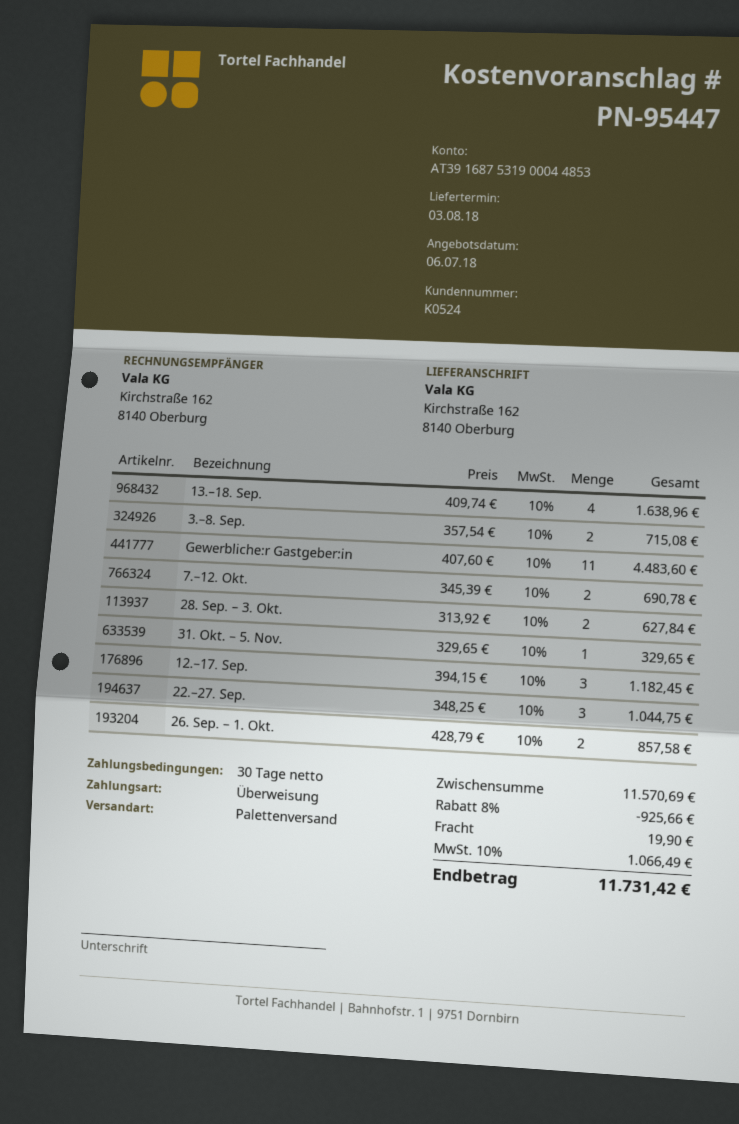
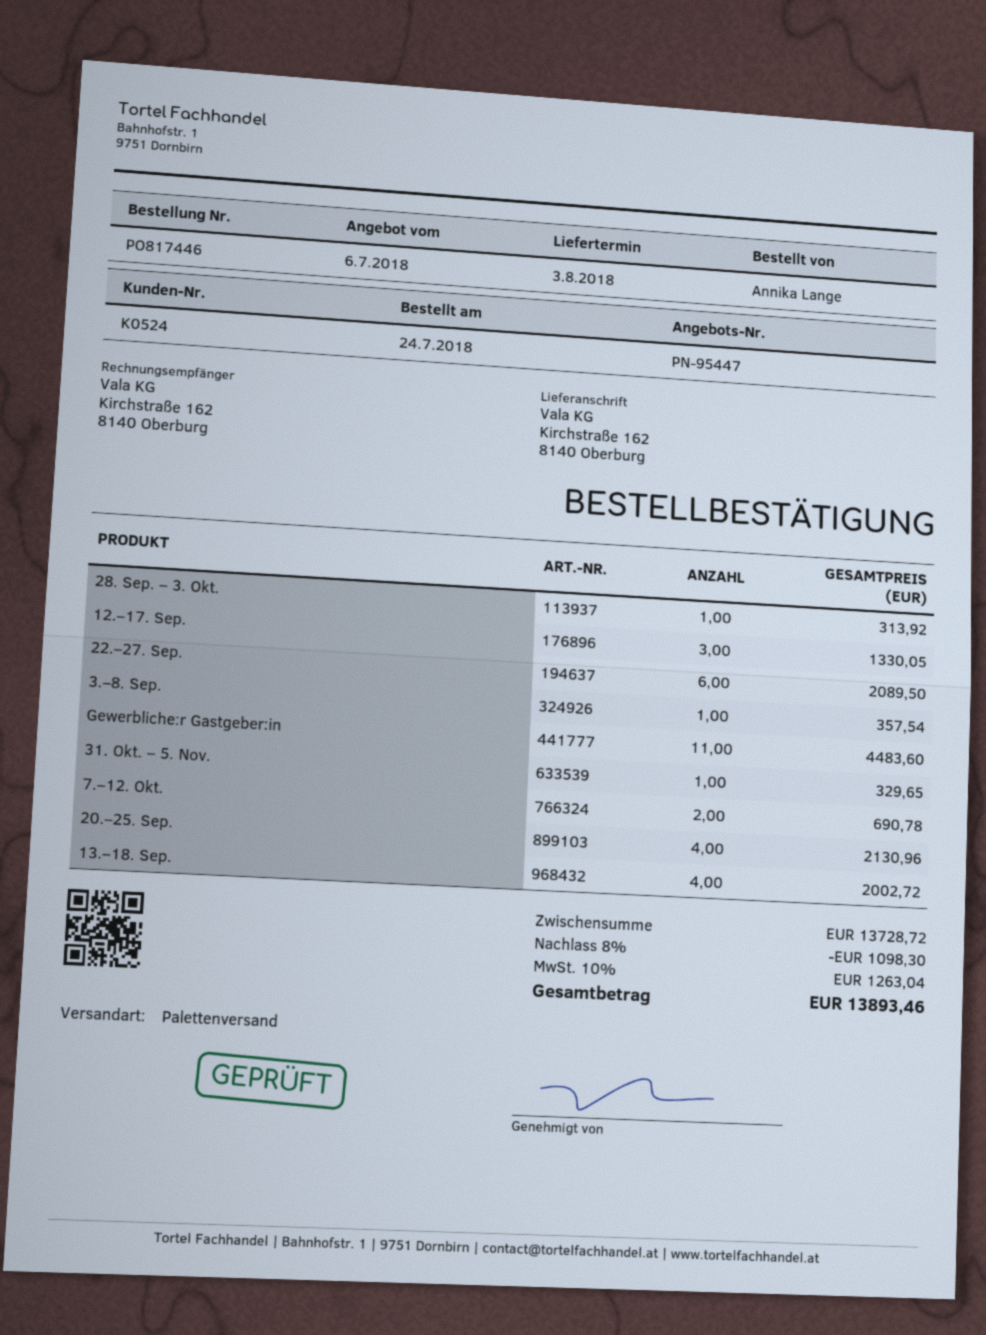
13.–18. Sep.: 4 for 1638.96 -> 4 for 2002.72
3.–8. Sep.: 2 for 715.08 -> 1 for 357.54
28. Sep. – 3. Okt.: 2 for 627.84 -> 1 for 313.92
12.–17. Sep.: 3 for 1182.45 -> 3 for 1330.05
22.–27. Sep.: 3 for 1044.75 -> 6 for 2089.50
26. Sep. – 1. Okt.: 2 for 857.58 -> none
20.–25. Sep.: none -> 4 for 2130.96
subtotal: 11570.69 -> 13728.72
discount: 8% = 925.66 -> 8% = 1098.30
shipping: 19.90 -> none
tax: 10% = 1066.49 -> 10% = 1263.04
total: 11731.42 -> 13893.46

